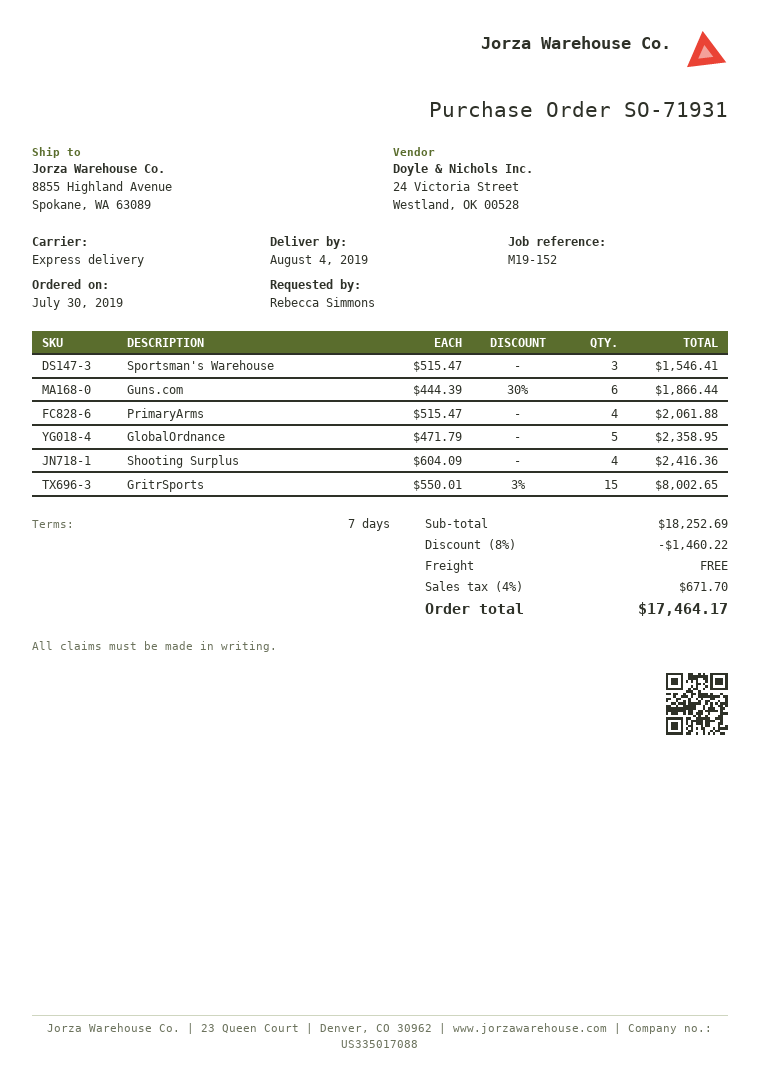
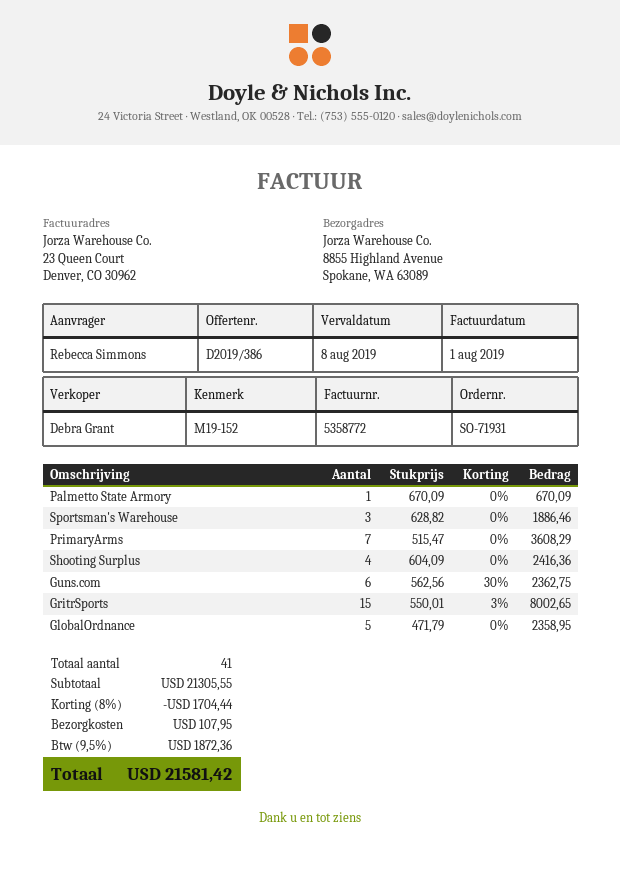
Sportsman's Warehouse: 3 x 515.47 = 1546.41 -> 3 x 628.82 = 1886.46
Guns.com: 6 x 444.39 - 30% = 1866.44 -> 6 x 562.56 - 30% = 2362.75
PrimaryArms: 4 x 515.47 = 2061.88 -> 7 x 515.47 = 3608.29
Palmetto State Armory: none -> 1 x 670.09 = 670.09
subtotal: 18252.69 -> 21305.55
discount: 8% = 1460.22 -> 8% = 1704.44
shipping: 0.00 -> 107.95
tax: 4% = 671.70 -> 9.5% = 1872.36
total: 17464.17 -> 21581.42

